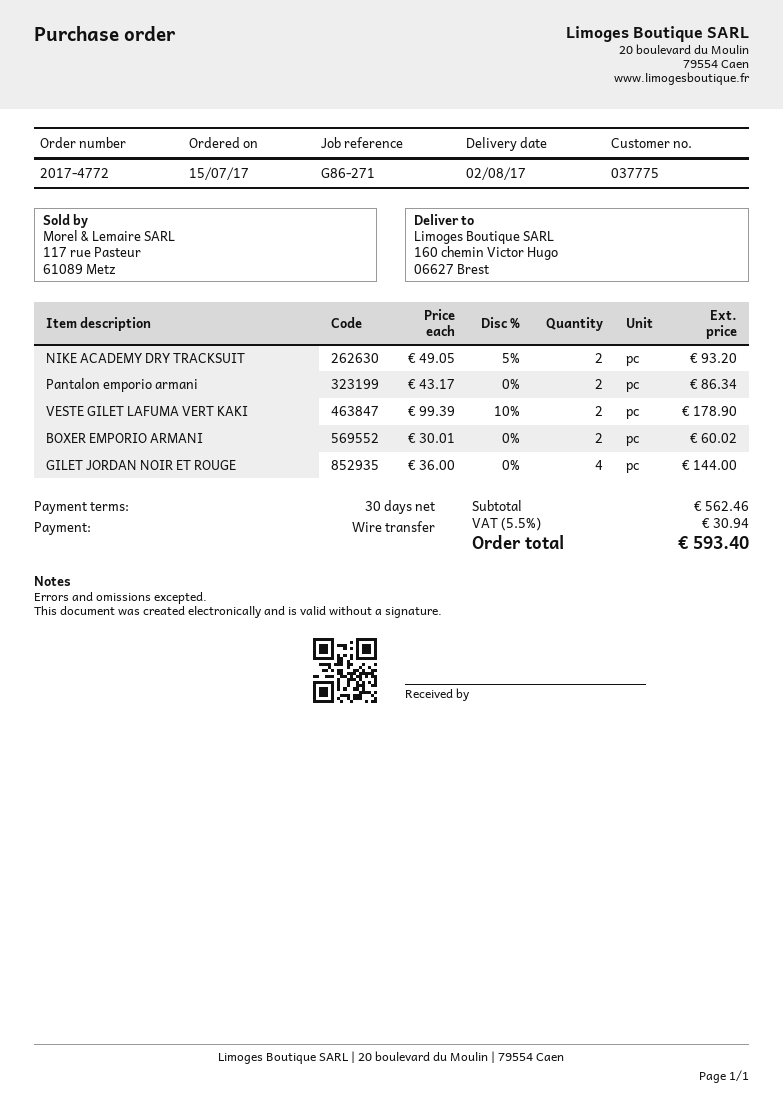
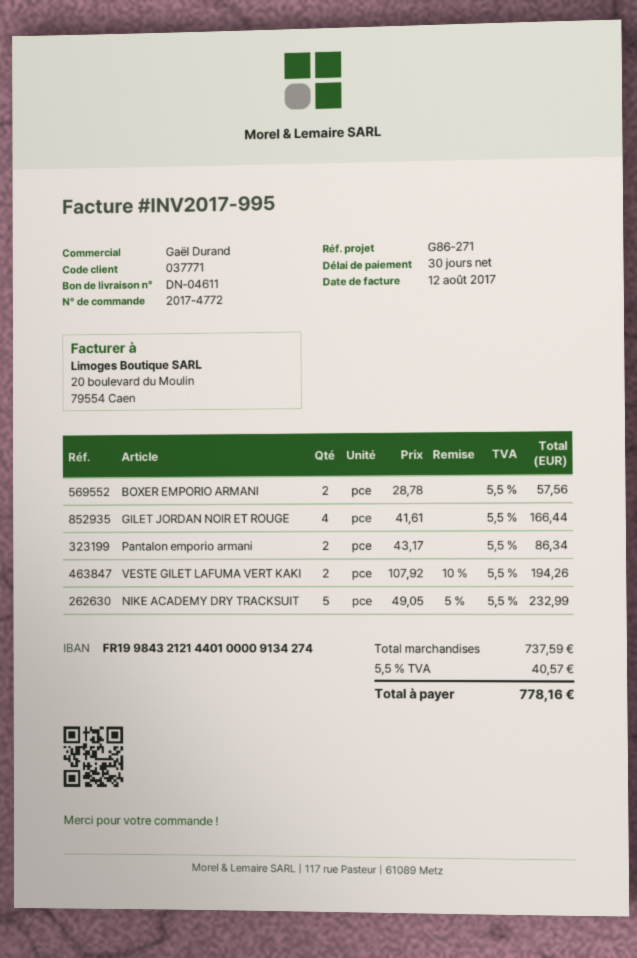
customer number: 037775 -> 037771
NIKE ACADEMY DRY TRACKSUIT: 2 x 49.05 - 5% = 93.20 -> 5 x 49.05 - 5% = 232.99
VESTE GILET LAFUMA VERT KAKI: 2 x 99.39 - 10% = 178.90 -> 2 x 107.92 - 10% = 194.26
BOXER EMPORIO ARMANI: 2 x 30.01 = 60.02 -> 2 x 28.78 = 57.56
GILET JORDAN NOIR ET ROUGE: 4 x 36.00 = 144.00 -> 4 x 41.61 = 166.44
subtotal: 562.46 -> 737.59
tax: 5.5% = 30.94 -> 5.5% = 40.57
total: 593.40 -> 778.16

